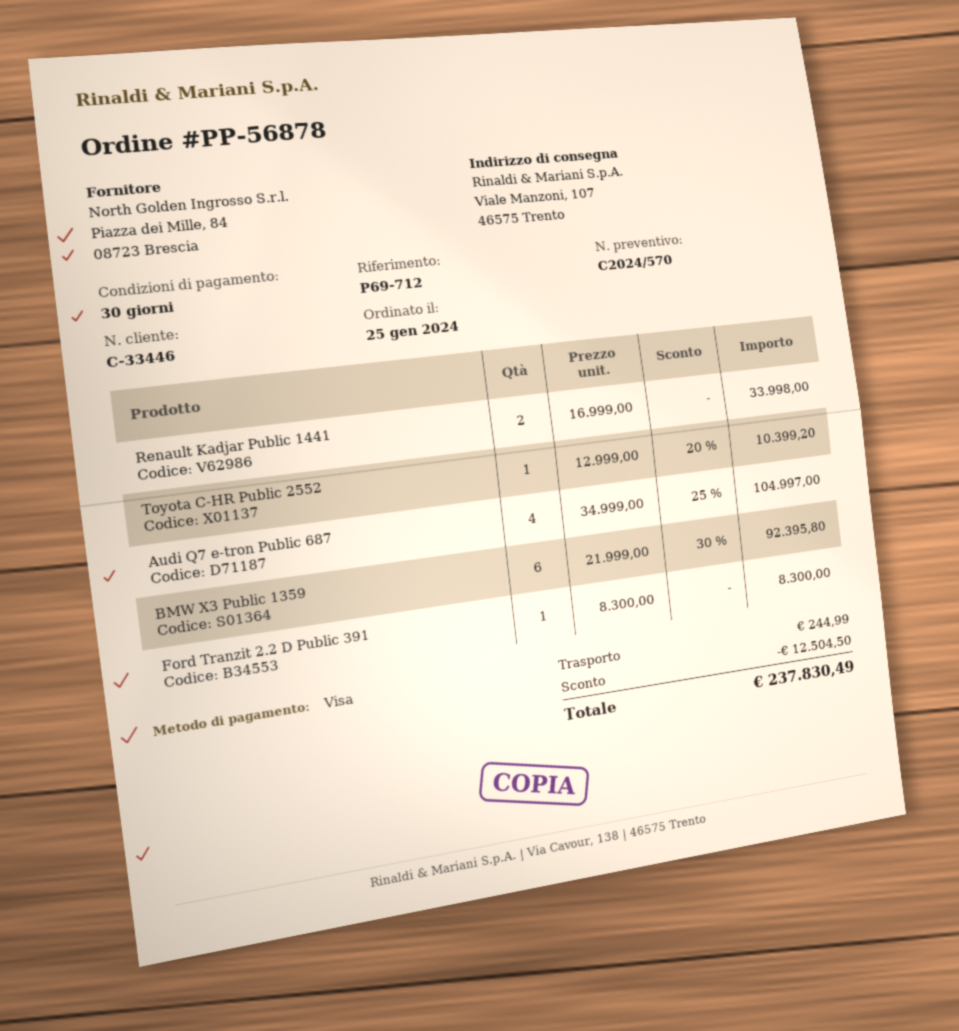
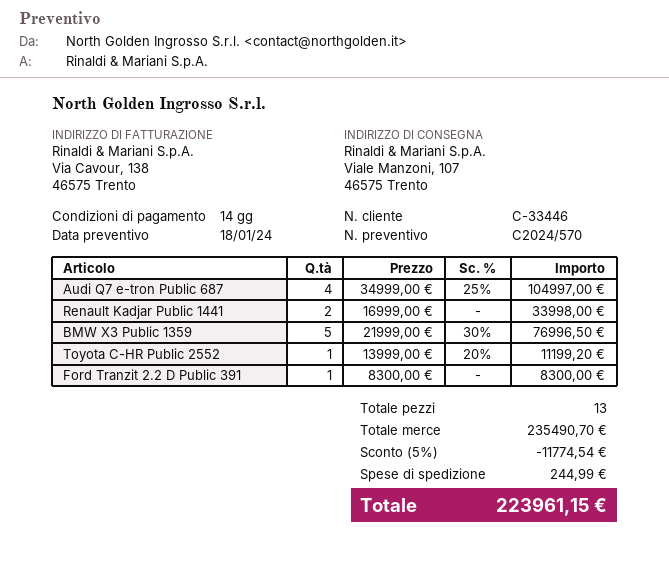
payment terms: 30 days -> 14 days
Toyota C-HR Public 2552: 1 x 12999.00 - 20% = 10399.20 -> 1 x 13999.00 - 20% = 11199.20
BMW X3 Public 1359: 6 x 21999.00 - 30% = 92395.80 -> 5 x 21999.00 - 30% = 76996.50
discount: 12504.50 -> 11774.54
total: 237830.49 -> 223961.15

